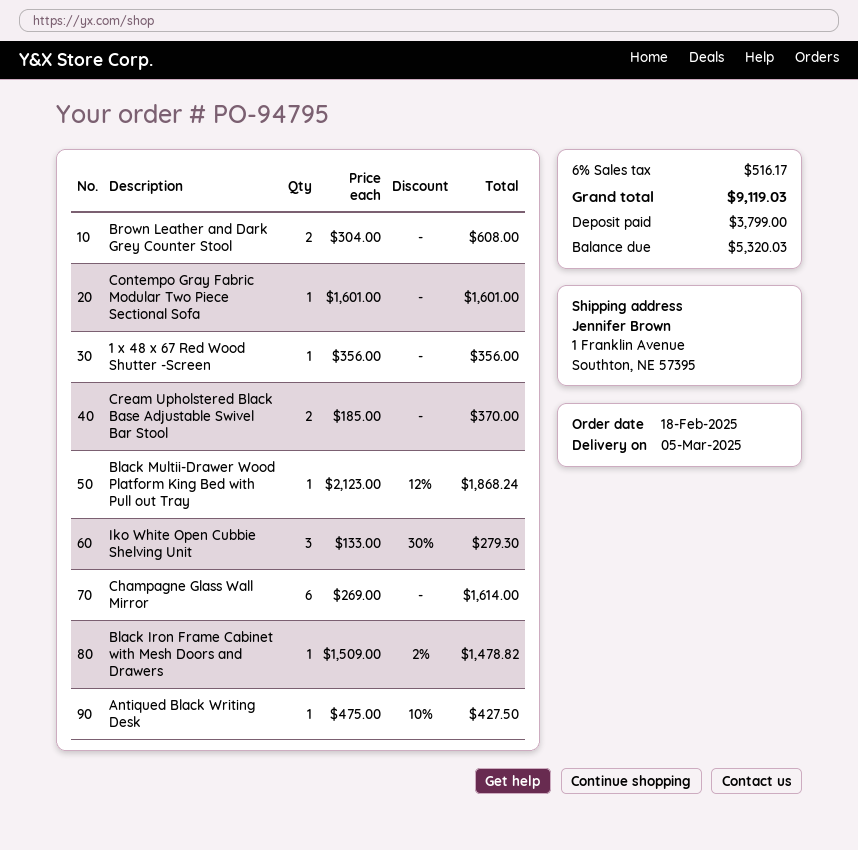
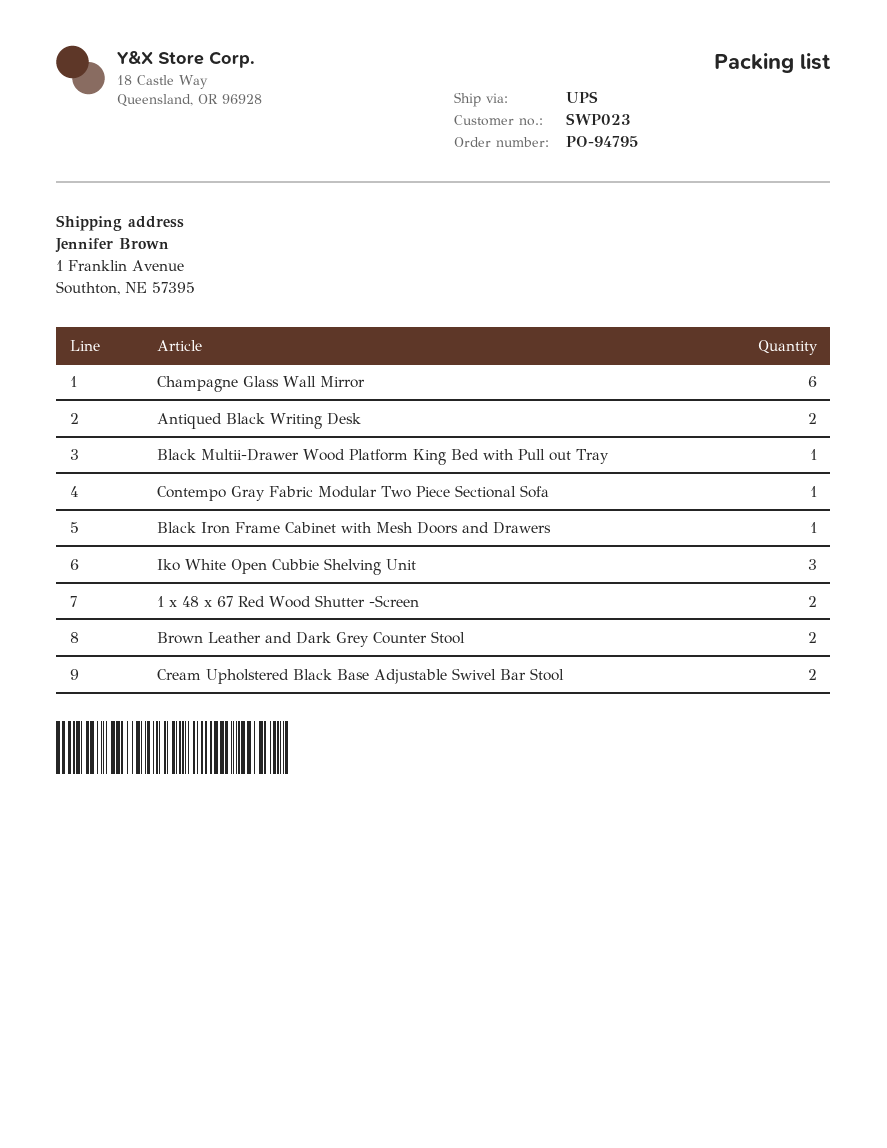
1 x 48 x 67 Red Wood Shutter -Screen: 1 -> 2
Antiqued Black Writing Desk: 1 -> 2

